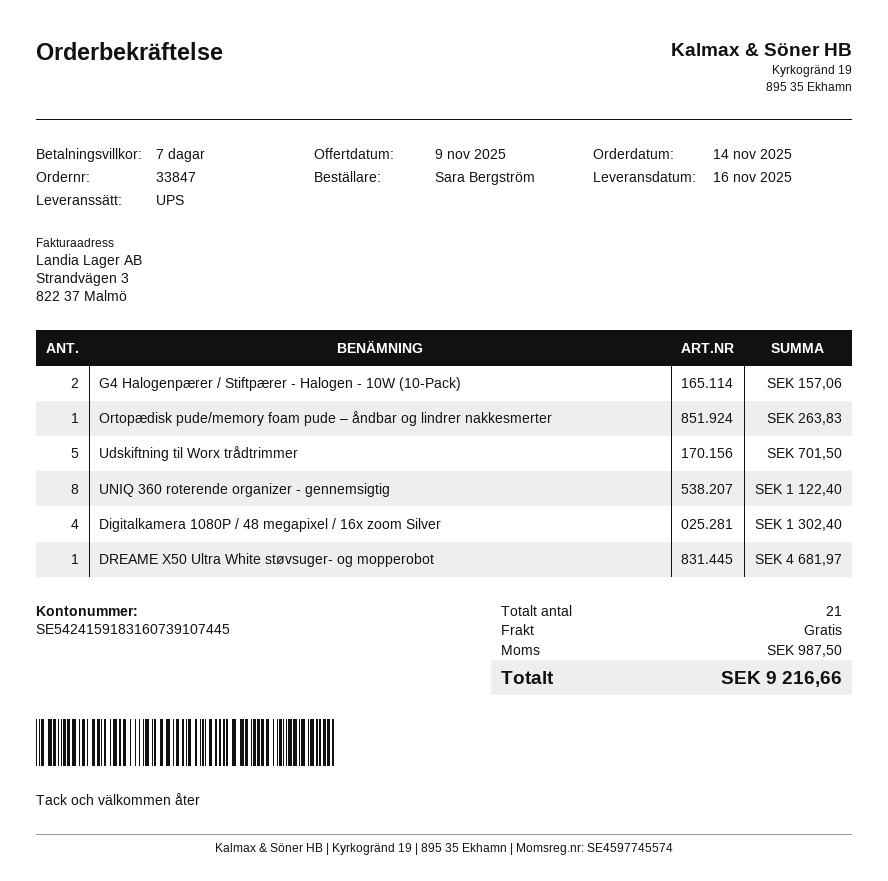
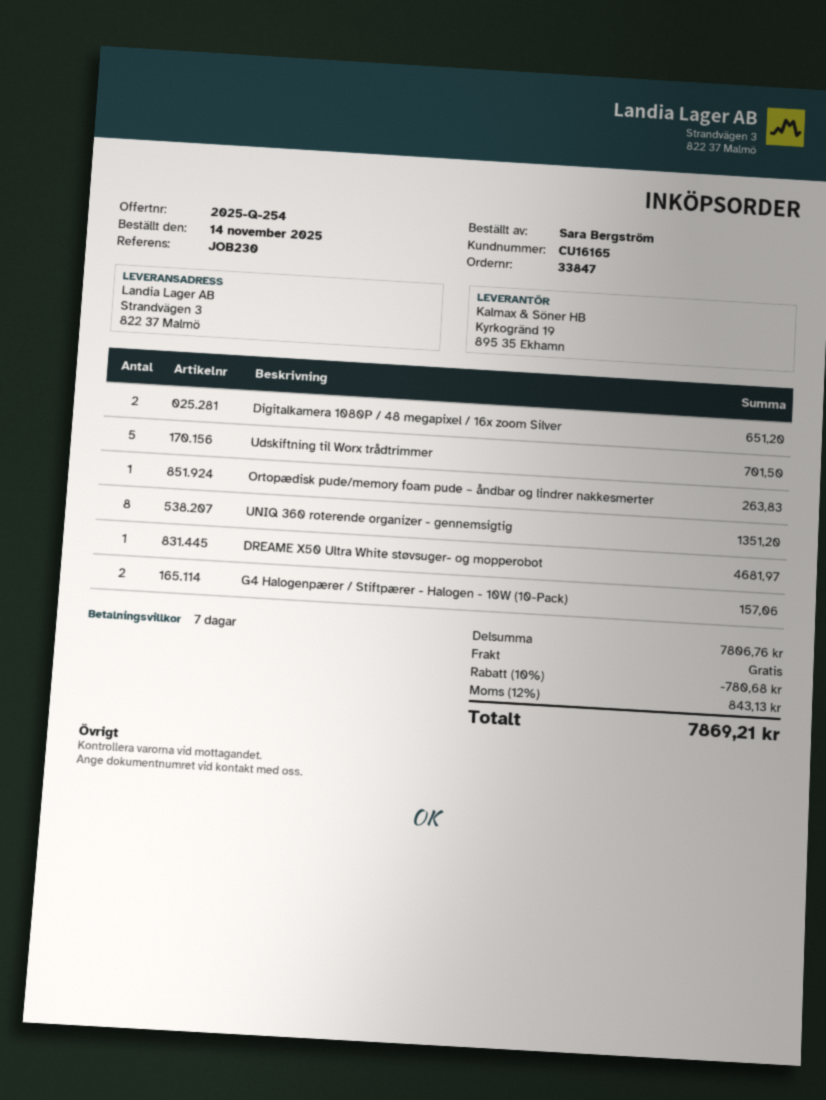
UNIQ 360 roterende organizer - gennemsigtig: 8 for 1122.40 -> 8 for 1351.20
Digitalkamera 1080P / 48 megapixel / 16x zoom Silver: 4 for 1302.40 -> 2 for 651.20
discount: none -> 10% = 780.68
tax: 987.50 -> 843.13
total: 9216.66 -> 7869.21

